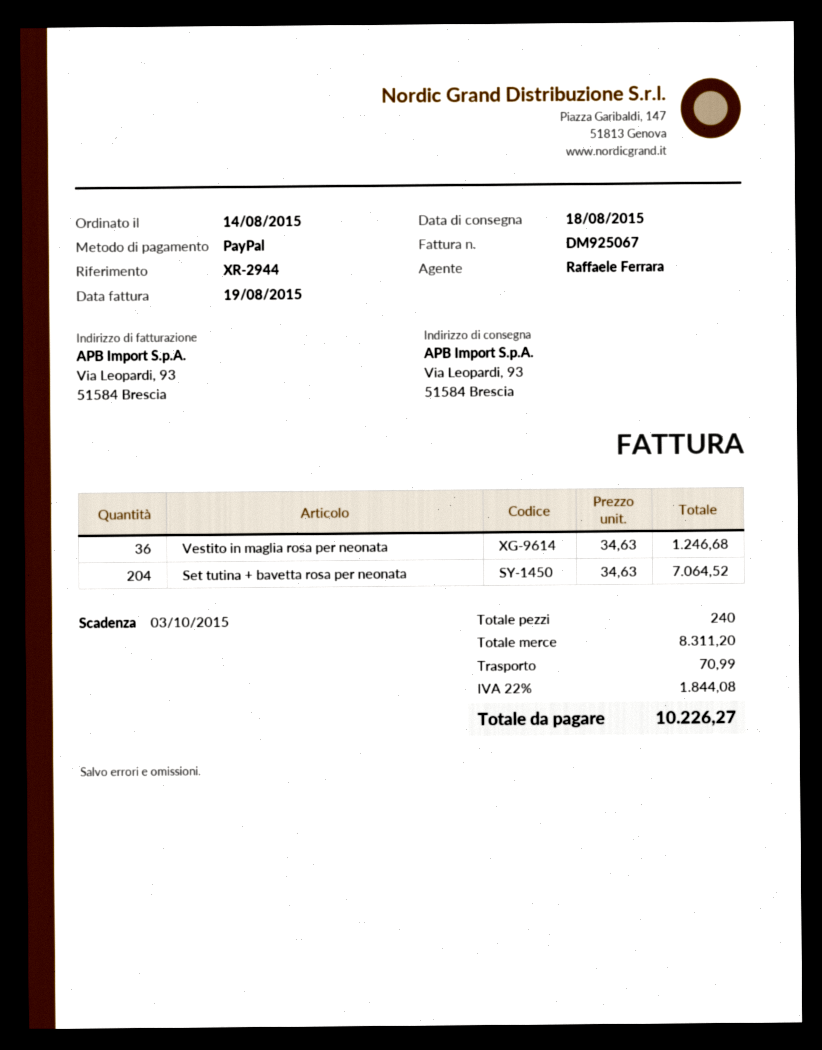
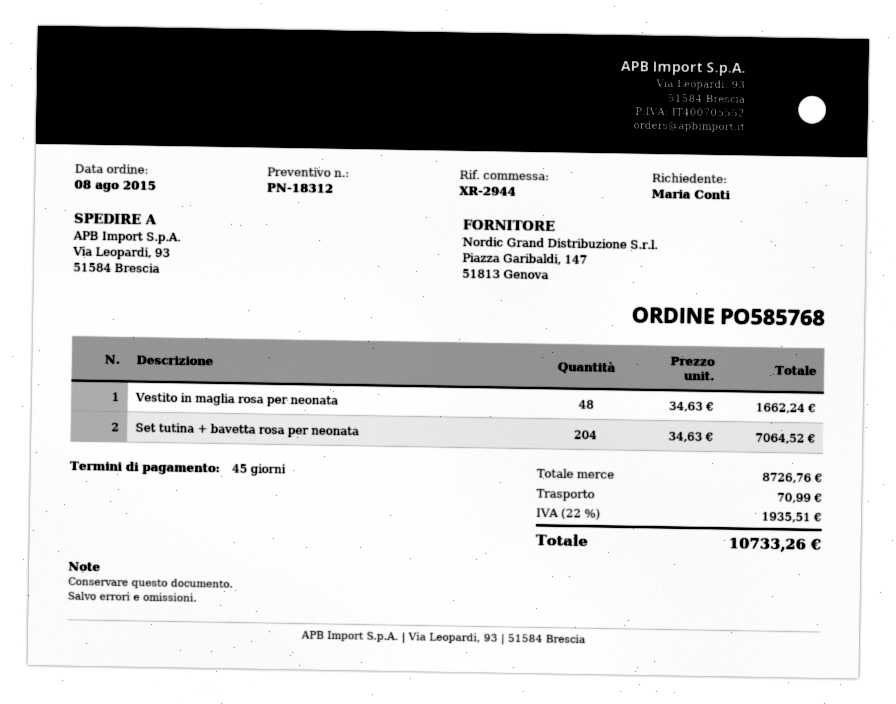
order date: 2015-08-14 -> 2015-08-08
Vestito in maglia rosa per neonata: 36 x 34.63 = 1246.68 -> 48 x 34.63 = 1662.24
subtotal: 8311.20 -> 8726.76
tax: 22% = 1844.08 -> 22% = 1935.51
total: 10226.27 -> 10733.26

